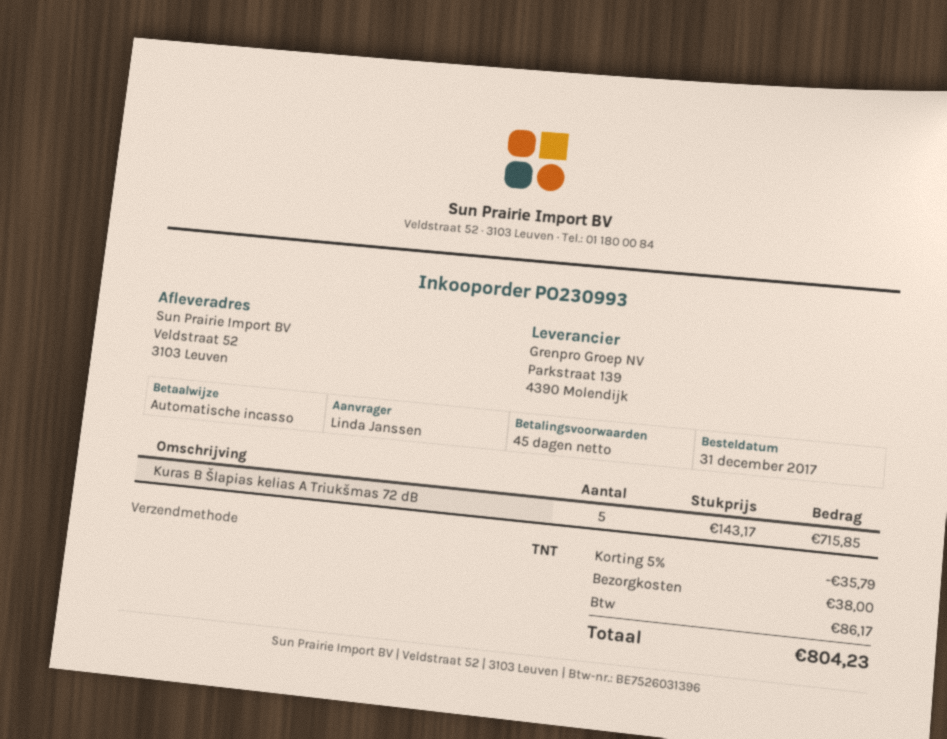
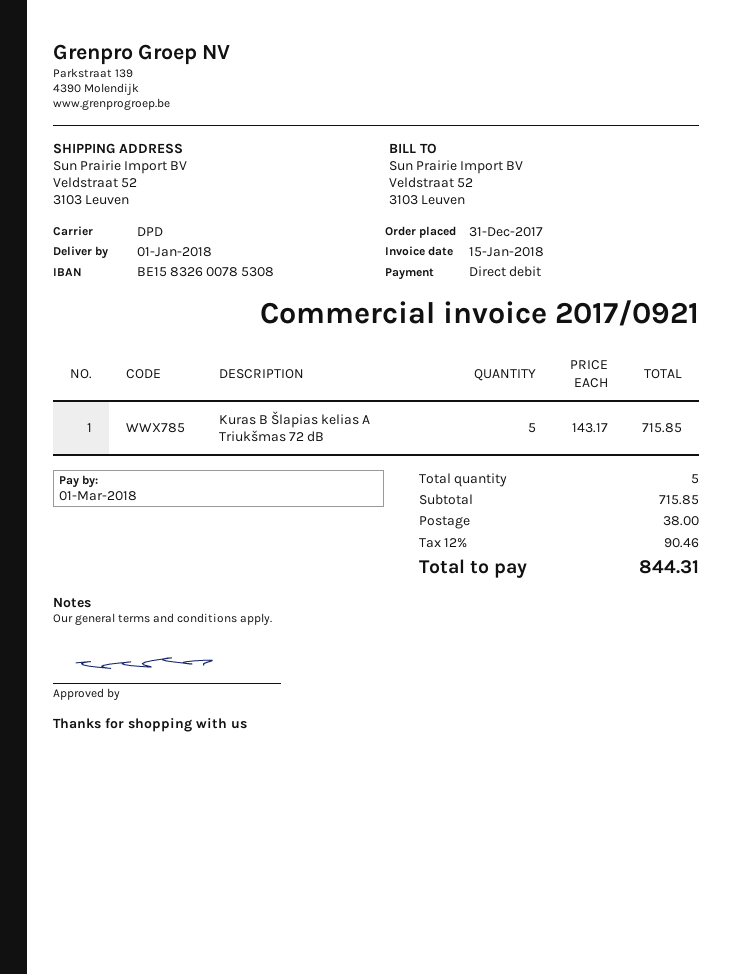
shipping method: TNT -> DPD
discount: 5% = 35.79 -> none
tax: 86.17 -> 90.46
total: 804.23 -> 844.31

